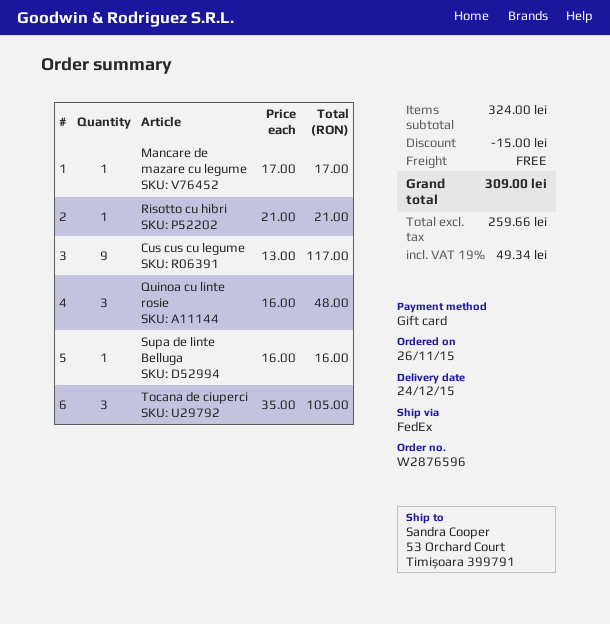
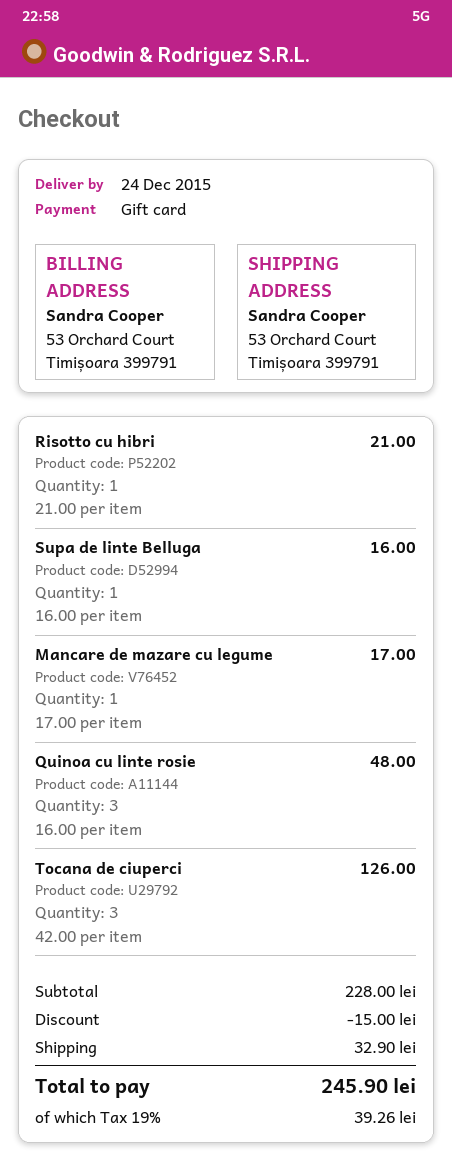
Cus cus cu legume: 9 x 13.00 = 117.00 -> none
Tocana de ciuperci: 3 x 35.00 = 105.00 -> 3 x 42.00 = 126.00
subtotal: 324.00 -> 228.00
shipping: 0.00 -> 32.90
tax: 19% = 49.34 -> 19% = 39.26
total: 309.00 -> 245.90

